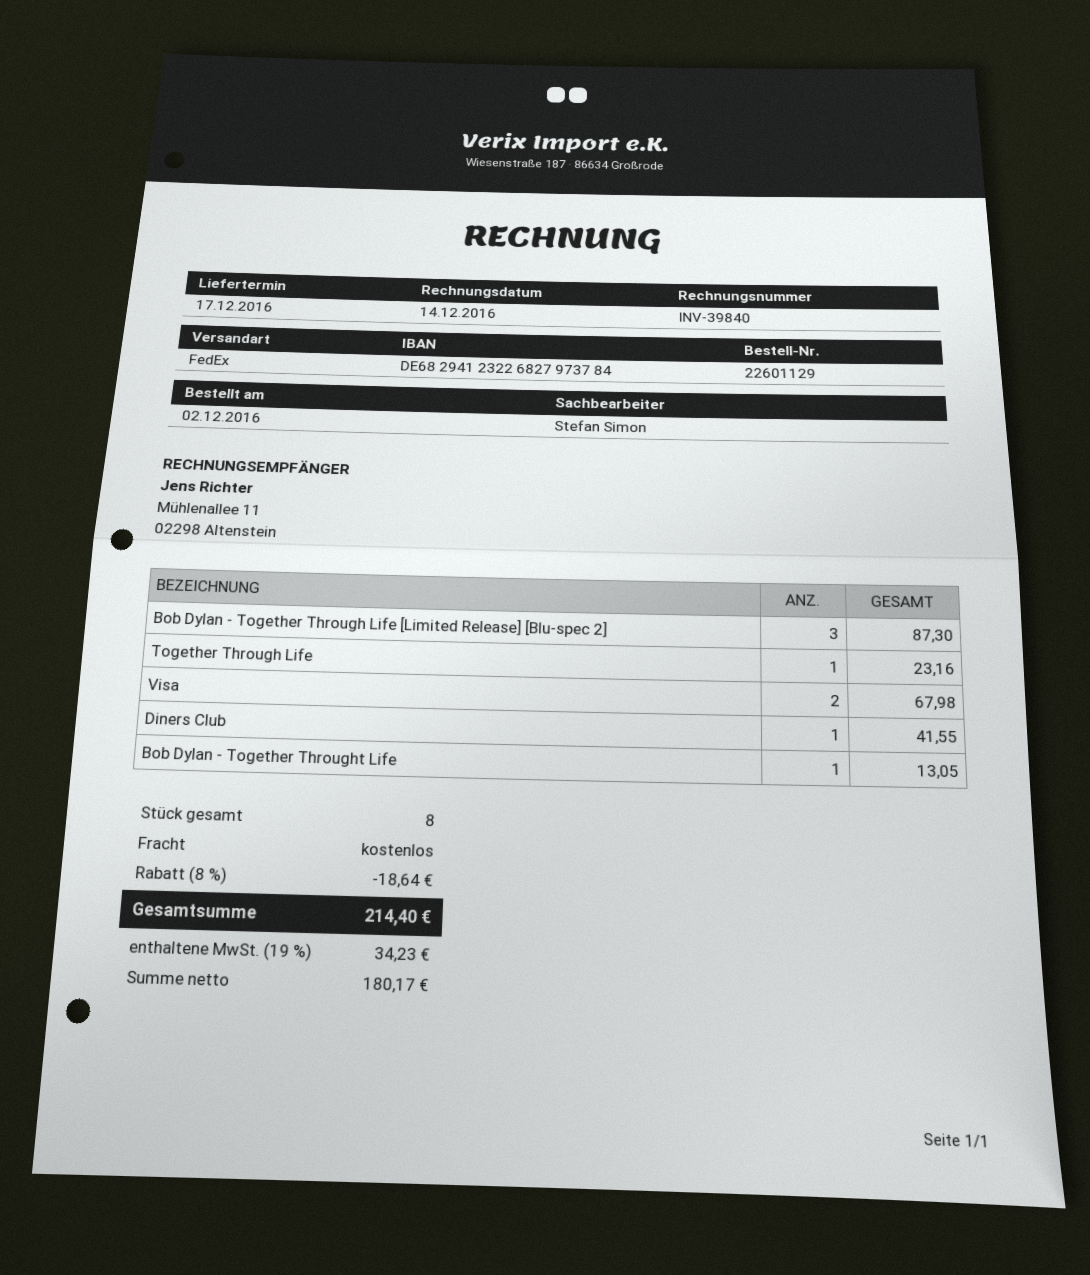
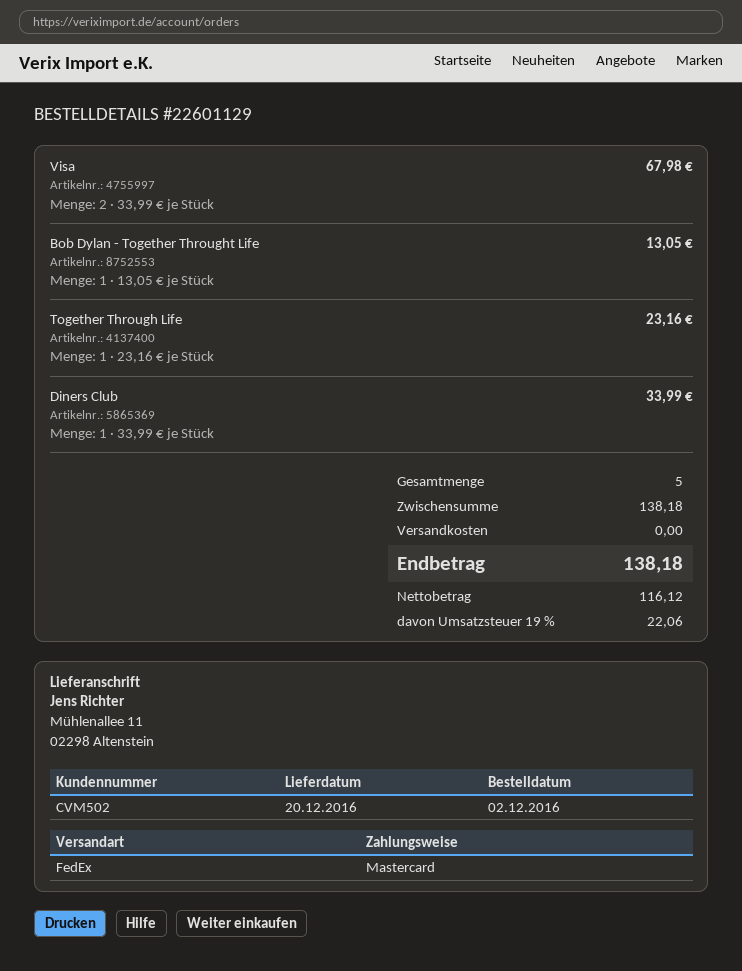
delivery date: 2016-12-17 -> 2016-12-20
Bob Dylan - Together Through Life [Limited Release] [Blu-spec 2]: 3 for 87.30 -> none
Diners Club: 1 for 41.55 -> 1 for 33.99
total quantity: 8 -> 5
discount: 8% = 18.64 -> none
net: 180.17 -> 116.12
tax: 19% = 34.23 -> 19% = 22.06
total: 214.40 -> 138.18

